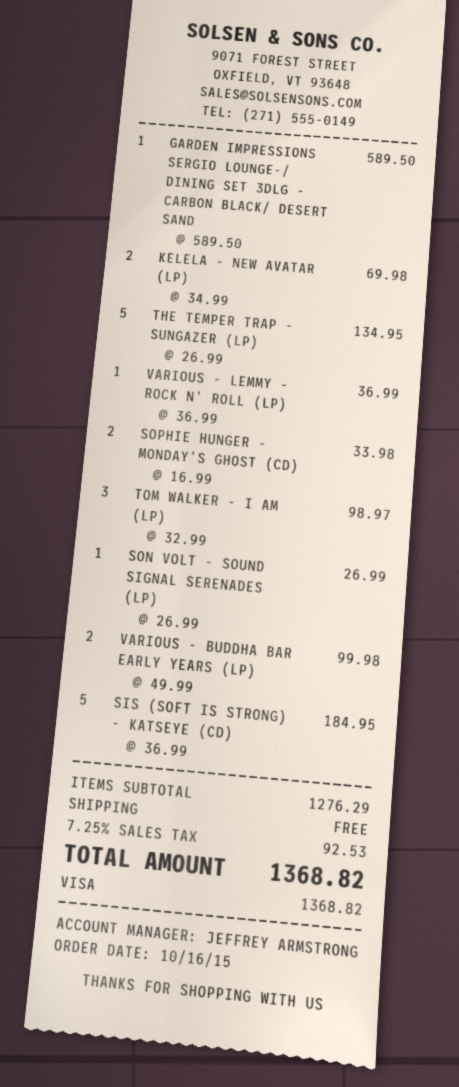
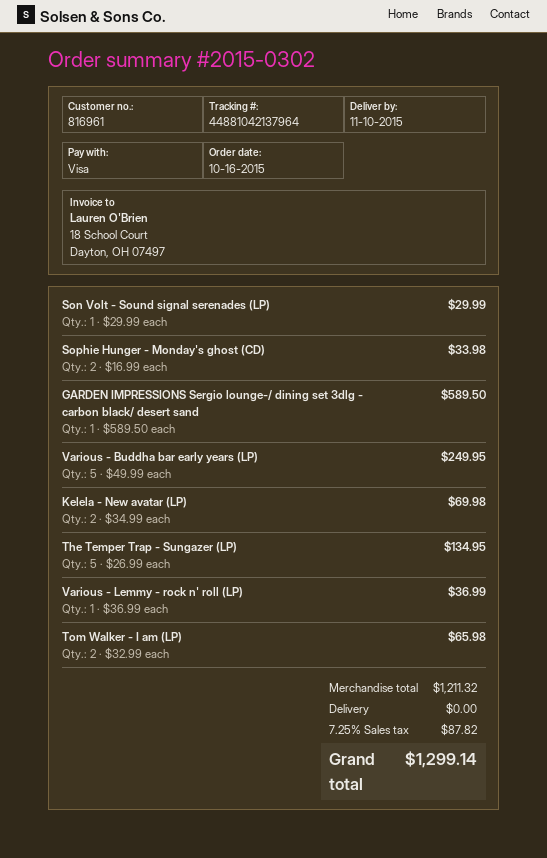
TOM WALKER - I AM (LP): 3 x 32.99 = 98.97 -> 2 x 32.99 = 65.98
SON VOLT - SOUND SIGNAL SERENADES (LP): 1 x 26.99 = 26.99 -> 1 x 29.99 = 29.99
VARIOUS - BUDDHA BAR EARLY YEARS (LP): 2 x 49.99 = 99.98 -> 5 x 49.99 = 249.95
SIS (SOFT IS STRONG) - KATSEYE (CD): 5 x 36.99 = 184.95 -> none
subtotal: 1276.29 -> 1211.32
tax: 7.25% = 92.53 -> 7.25% = 87.82
total: 1368.82 -> 1299.14

